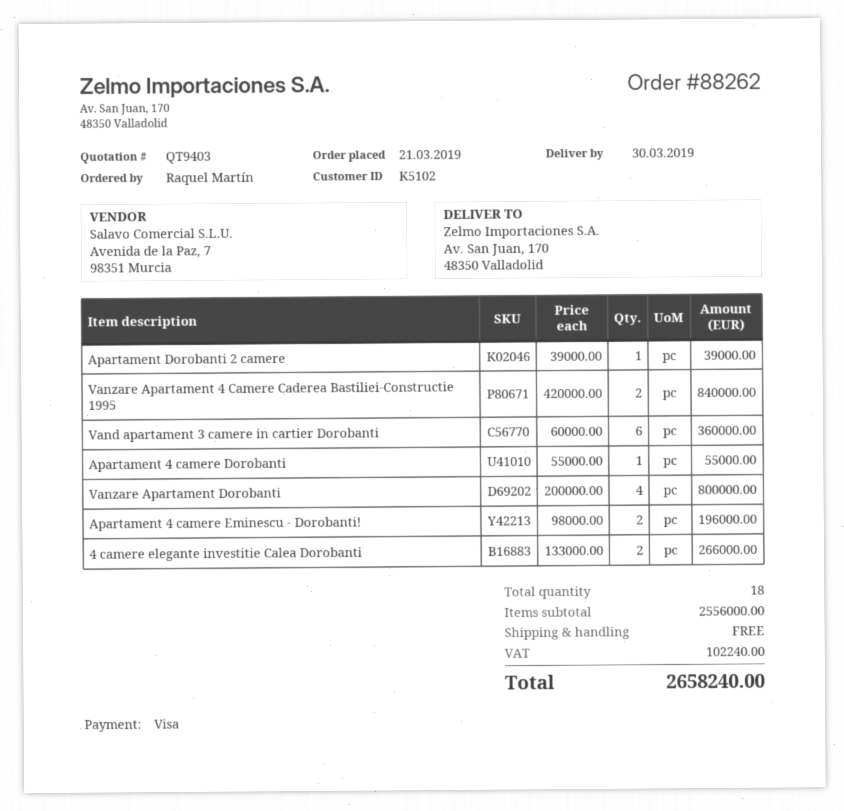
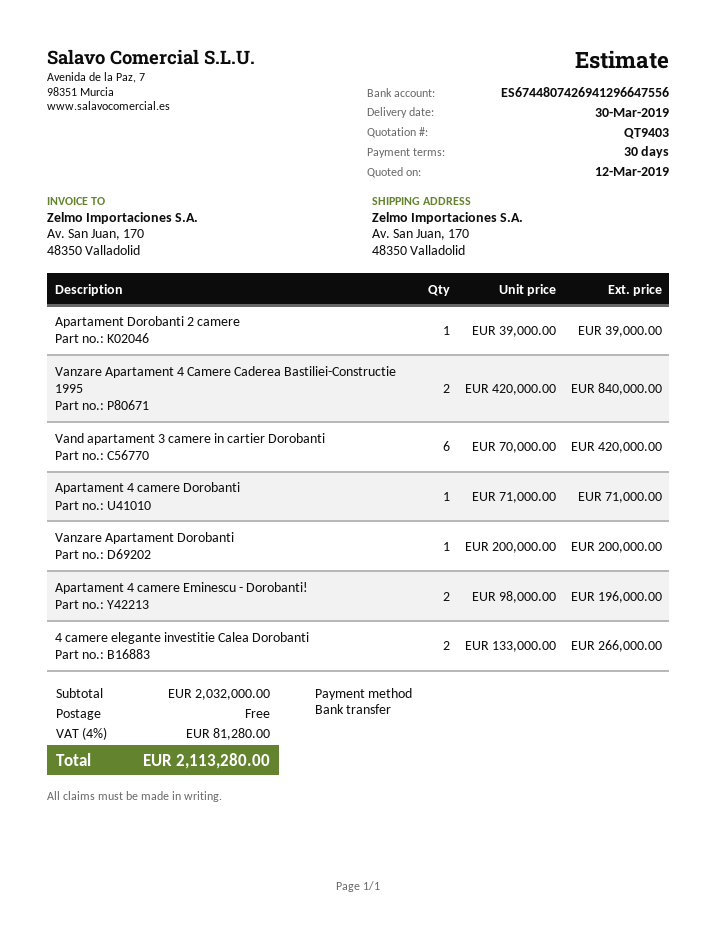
payment method: Visa -> bank transfer
Vand apartament 3 camere in cartier Dorobanti: 6 x 60000.00 = 360000.00 -> 6 x 70000.00 = 420000.00
Apartament 4 camere Dorobanti: 1 x 55000.00 = 55000.00 -> 1 x 71000.00 = 71000.00
Vanzare Apartament Dorobanti: 4 x 200000.00 = 800000.00 -> 1 x 200000.00 = 200000.00
subtotal: 2556000.00 -> 2032000.00
tax: 102240.00 -> 81280.00
total: 2658240.00 -> 2113280.00

